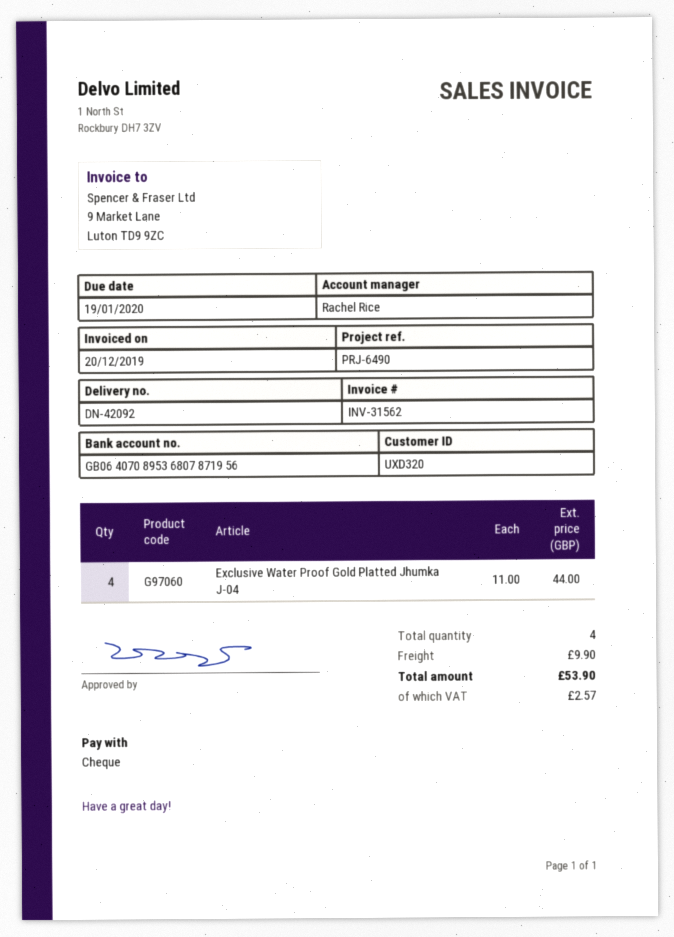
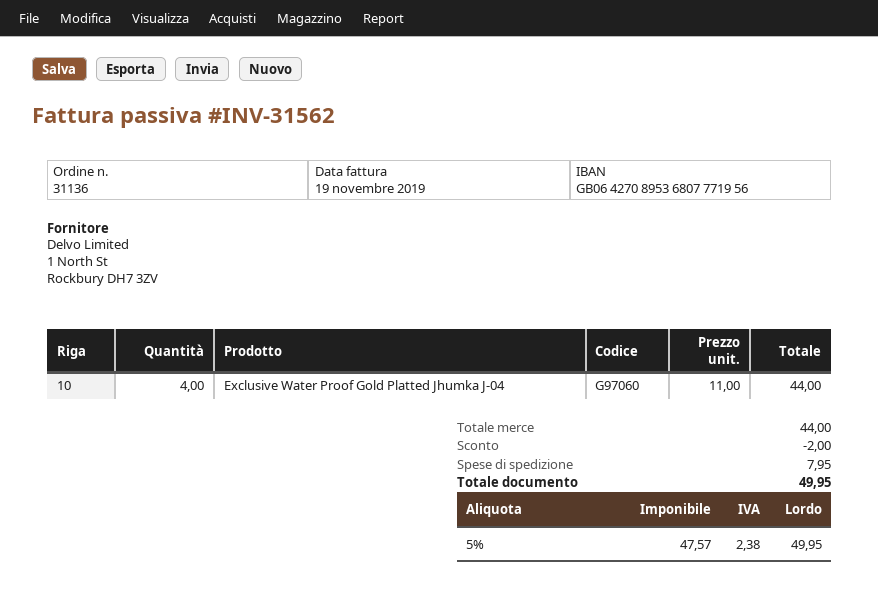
invoice date: 2019-12-20 -> 2019-11-19
bank account: GB06407089536807871956 -> GB06427089536807771956
discount: none -> 2.00
shipping: 9.90 -> 7.95
tax: 2.57 -> 2.38
total: 53.90 -> 49.95

